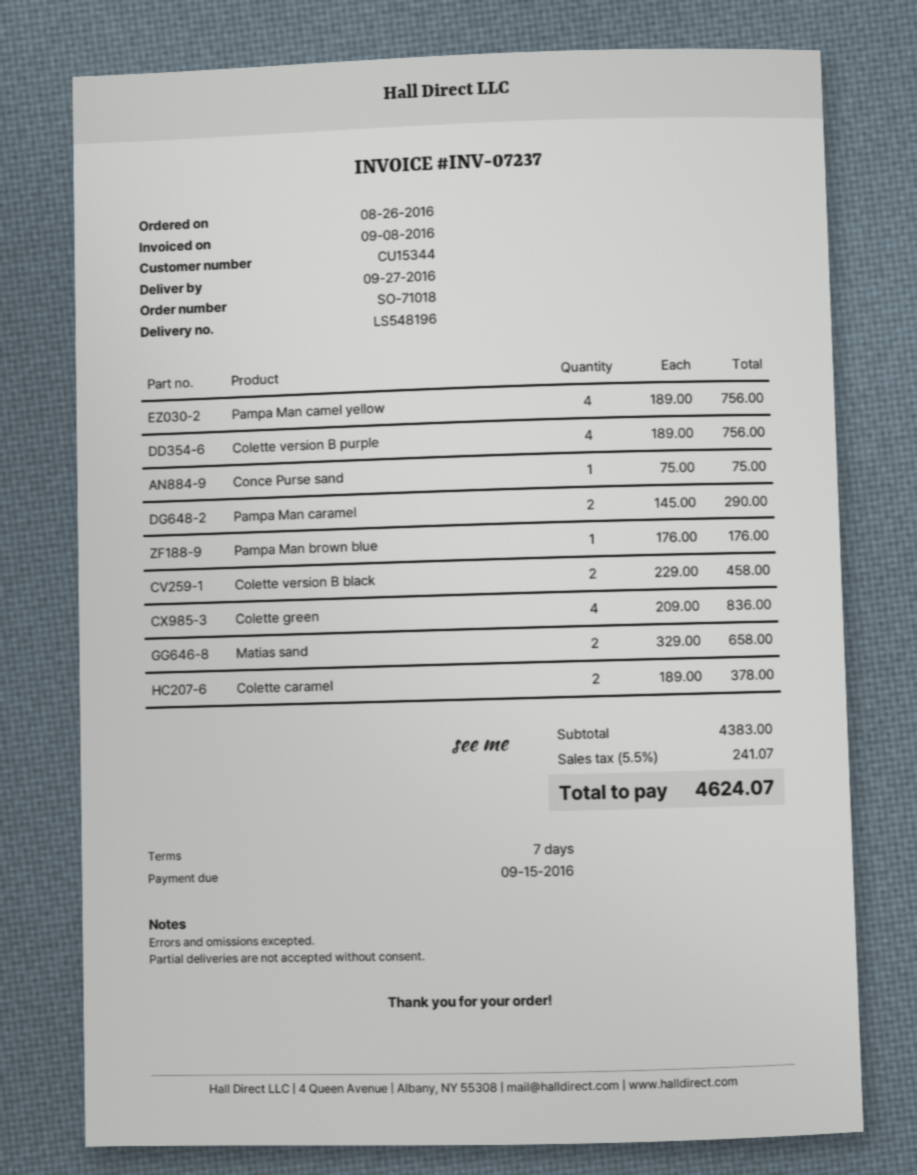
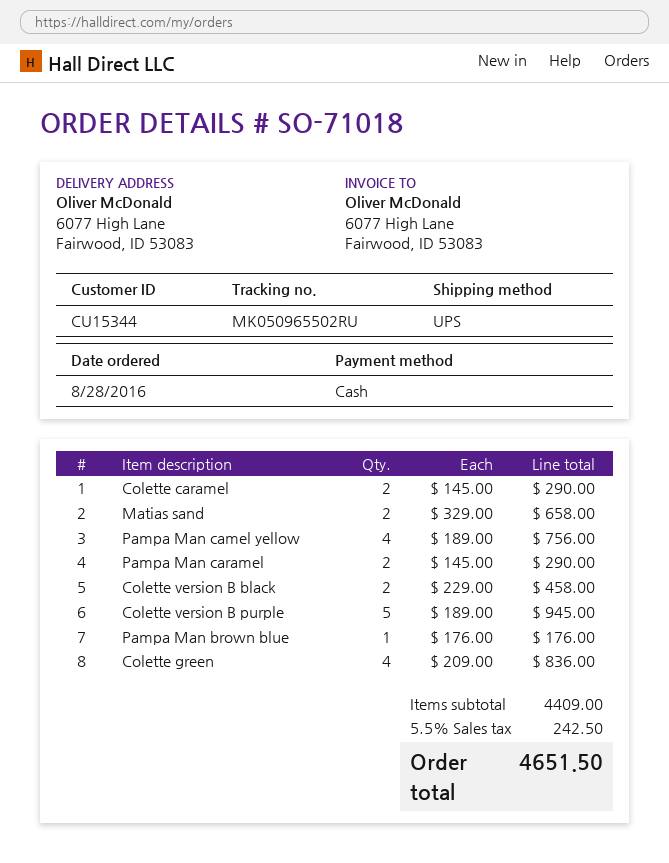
order date: 2016-08-26 -> 2016-08-28
Colette version B purple: 4 x 189.00 = 756.00 -> 5 x 189.00 = 945.00
Conce Purse sand: 1 x 75.00 = 75.00 -> none
Colette caramel: 2 x 189.00 = 378.00 -> 2 x 145.00 = 290.00
subtotal: 4383.00 -> 4409.00
tax: 5.5% = 241.07 -> 5.5% = 242.50
total: 4624.07 -> 4651.50

